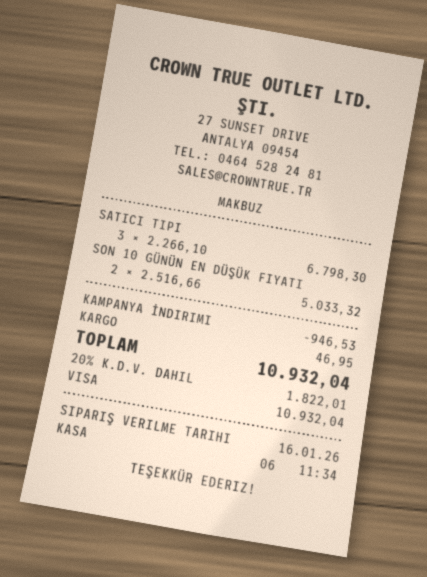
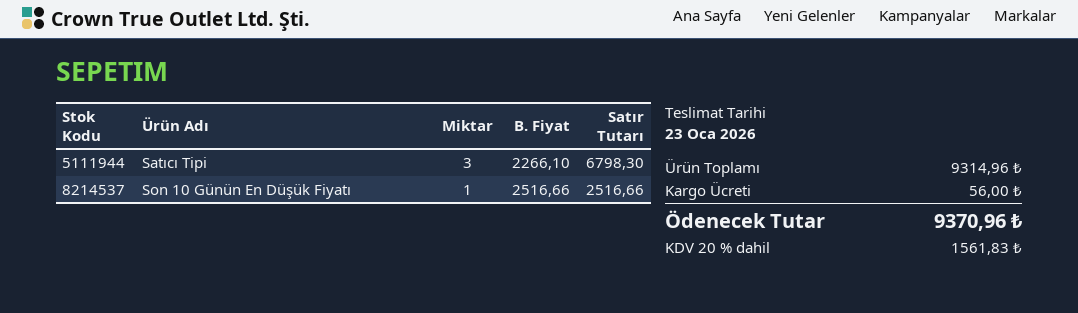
SON 10 GÜNÜN EN DÜŞÜK FIYATI: 2 x 2516.66 = 5033.32 -> 1 x 2516.66 = 2516.66
discount: 946.53 -> none
shipping: 46.95 -> 56.00
tax: 20% = 1822.01 -> 20% = 1561.83
total: 10932.04 -> 9370.96

